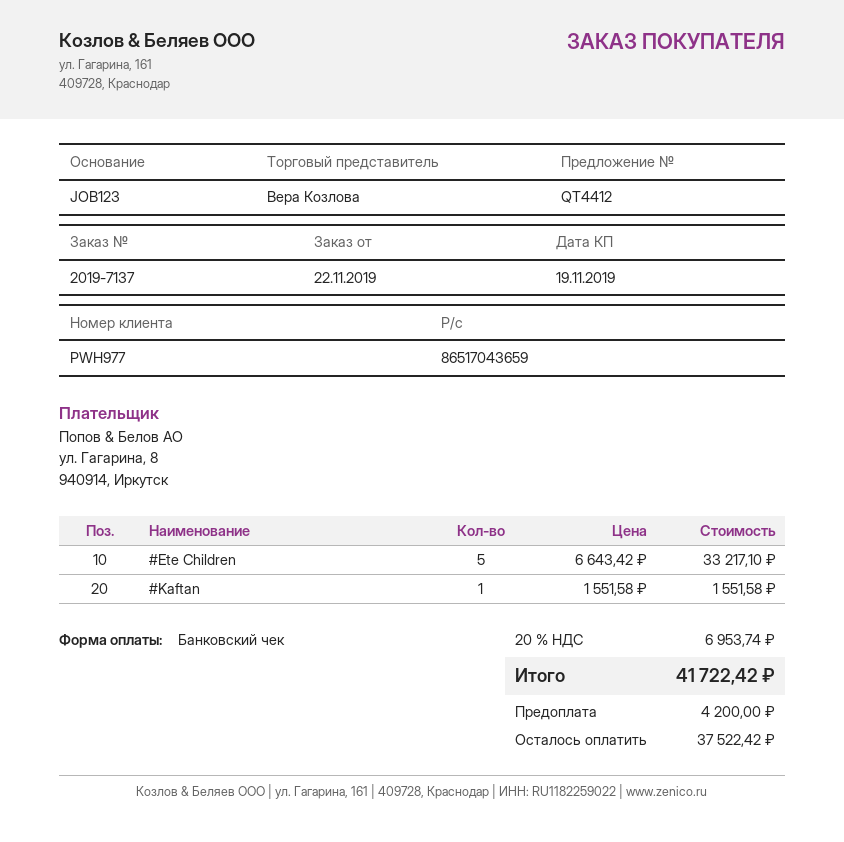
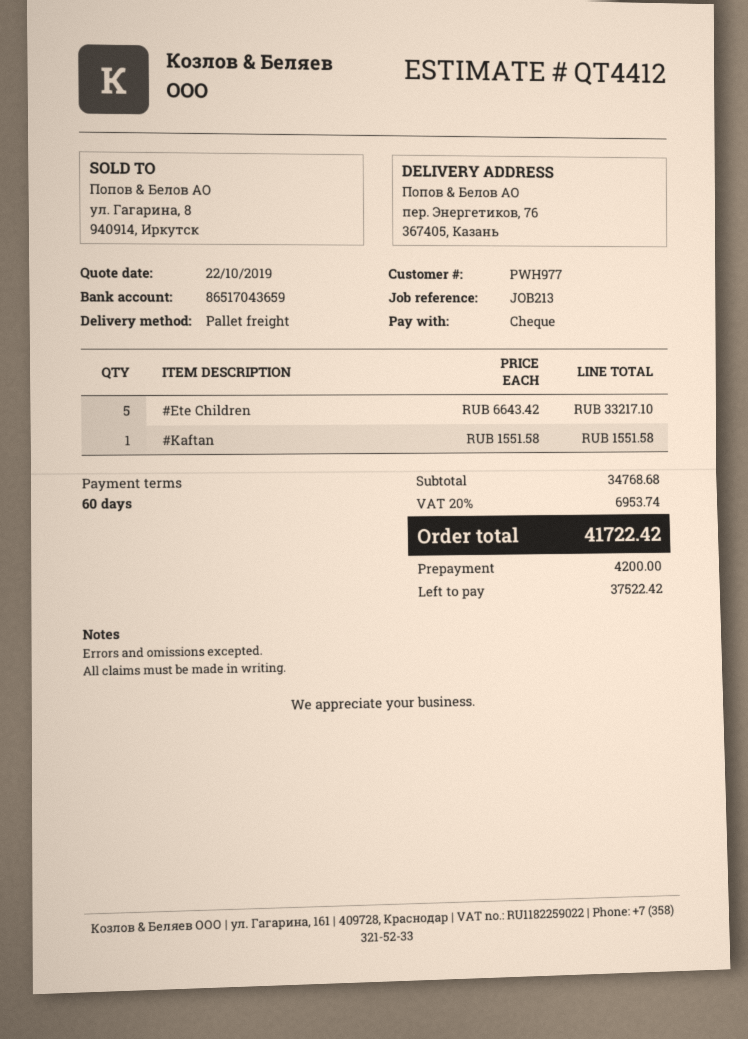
quote date: 2019-11-19 -> 2019-10-22
reference: JOB123 -> JOB213

